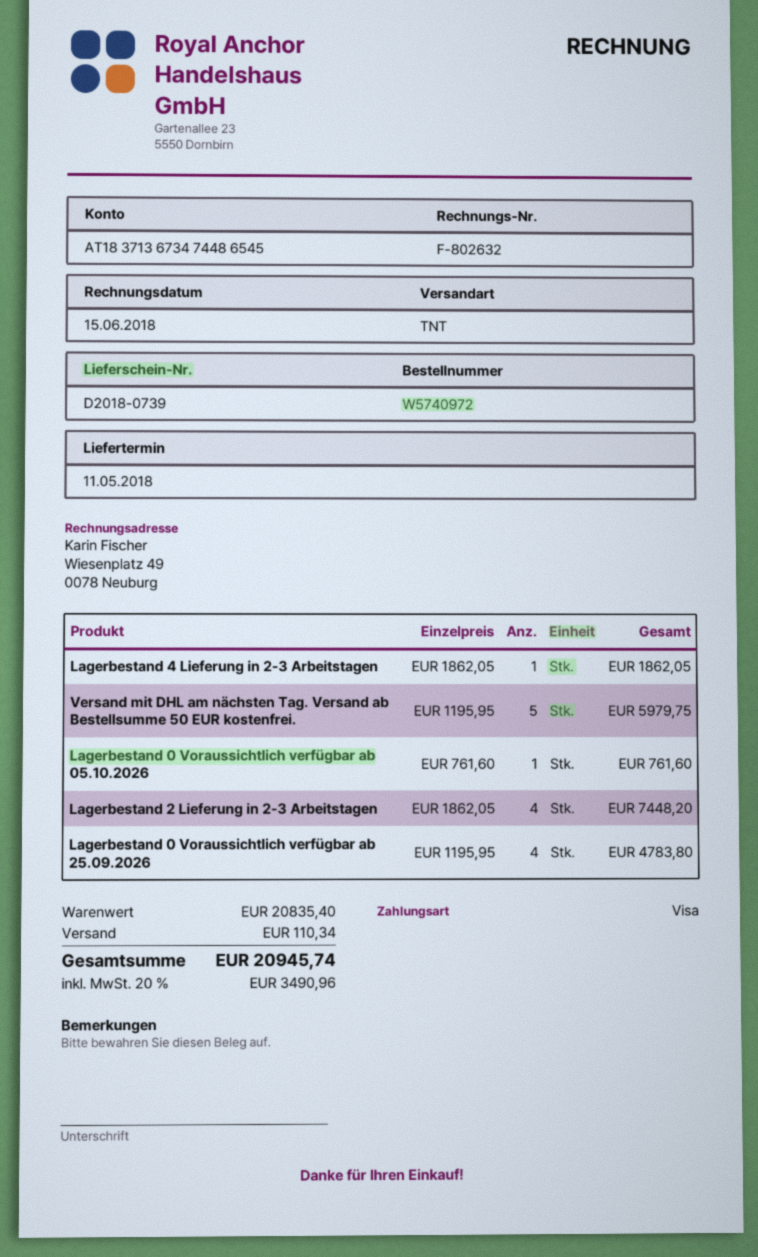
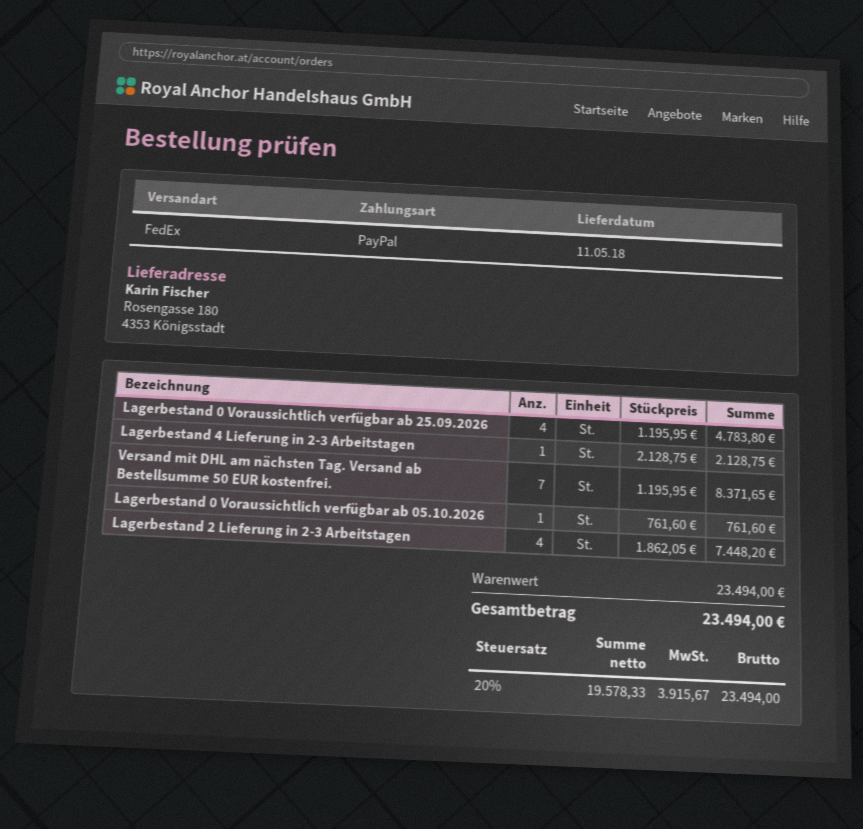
payment method: Visa -> PayPal
shipping method: TNT -> FedEx
Lagerbestand 4 Lieferung in 2-3 Arbeitstagen: 1 x 1862.05 = 1862.05 -> 1 x 2128.75 = 2128.75
Versand mit DHL am nächsten Tag. Versand ab Bestellsumme 50 EUR kostenfrei.: 5 x 1195.95 = 5979.75 -> 7 x 1195.95 = 8371.65
subtotal: 20835.40 -> 23494.00
shipping: 110.34 -> none
tax: 20% = 3490.96 -> 20% = 3915.67
total: 20945.74 -> 23494.00

